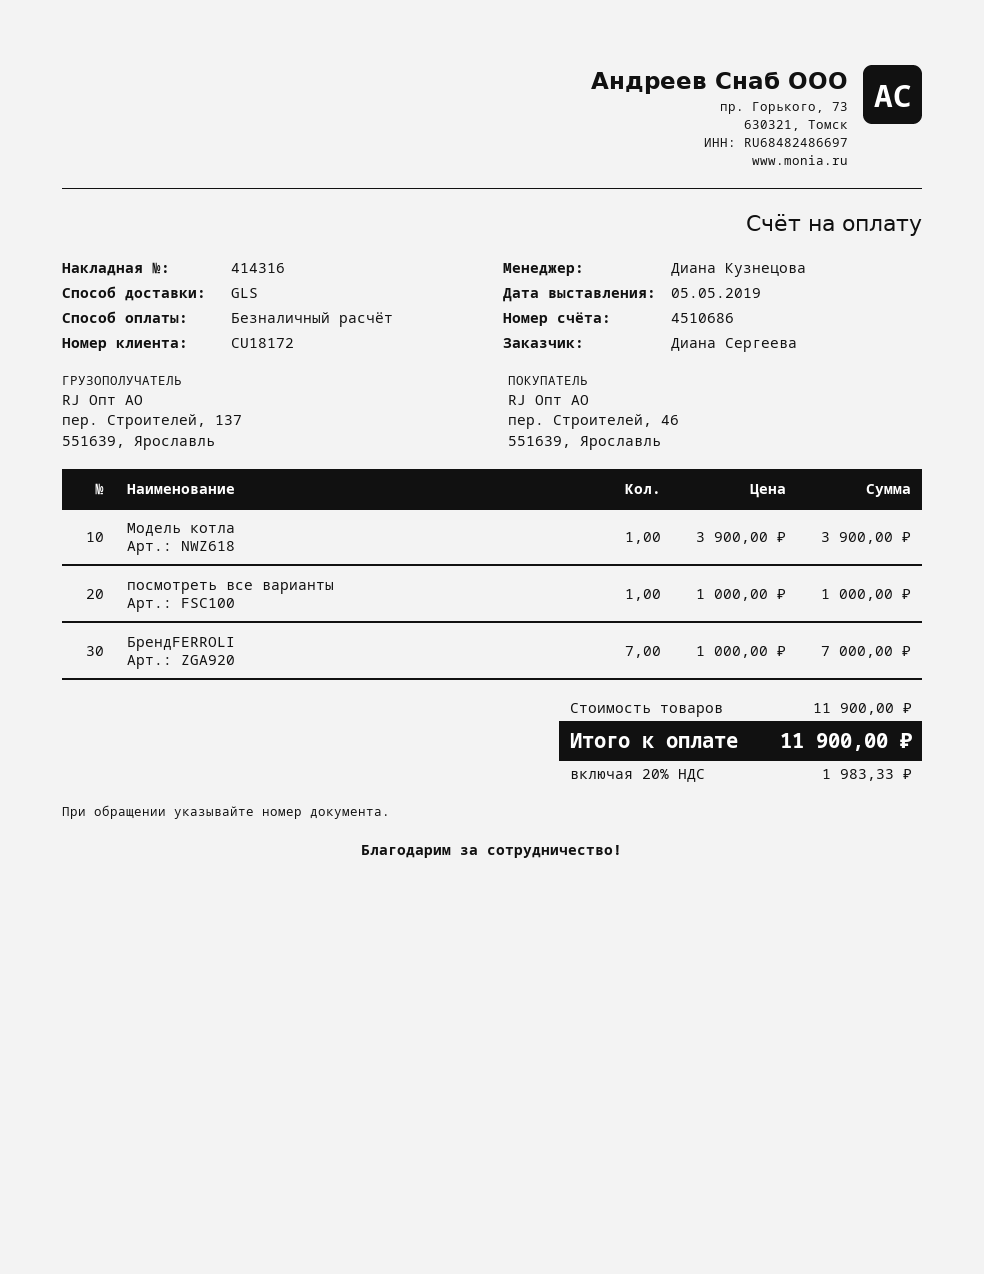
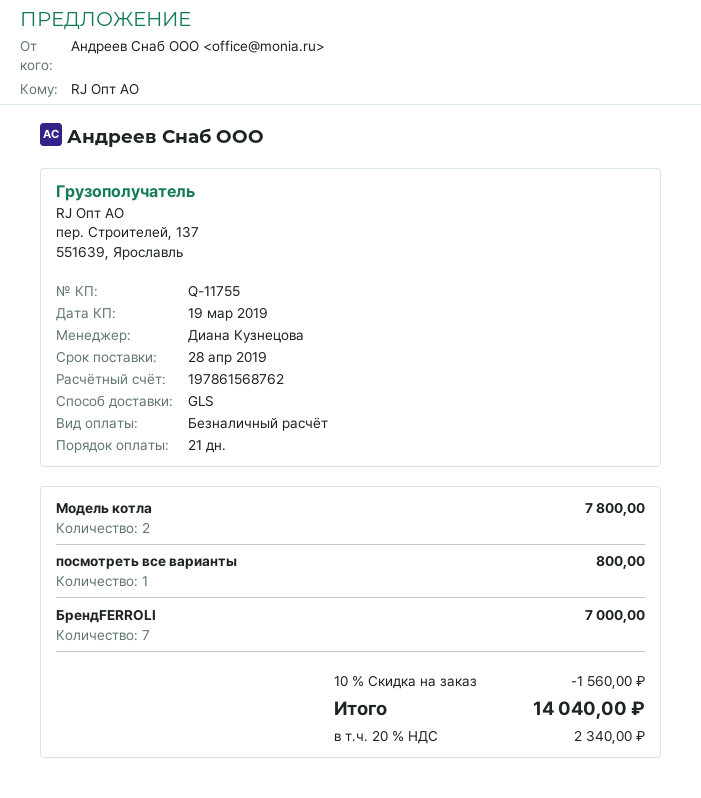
Модель котла: 1 for 3900.00 -> 2 for 7800.00
посмотреть все варианты: 1 for 1000.00 -> 1 for 800.00
discount: none -> 10% = 1560.00
tax: 20% = 1983.33 -> 20% = 2340.00
total: 11900.00 -> 14040.00

